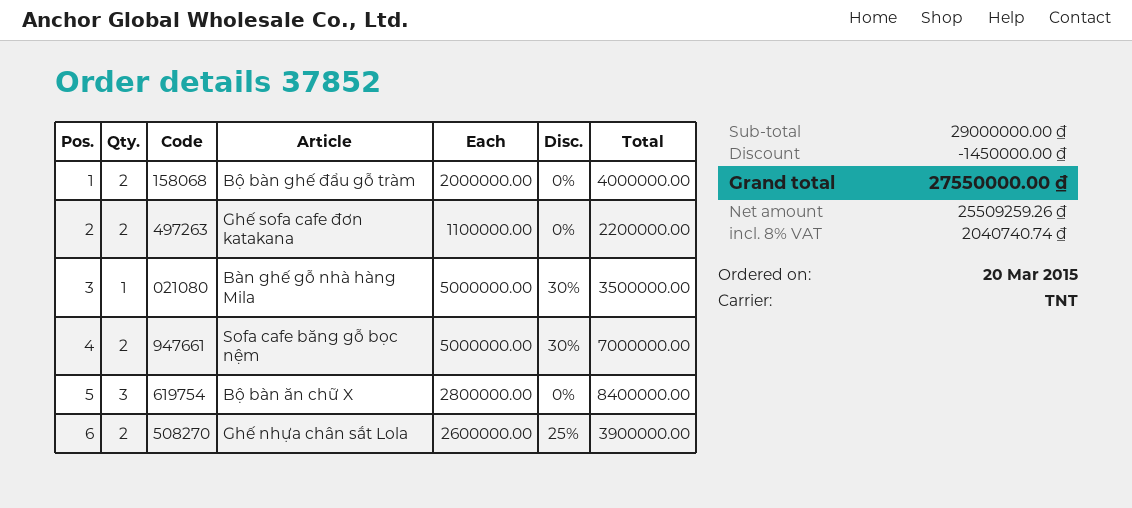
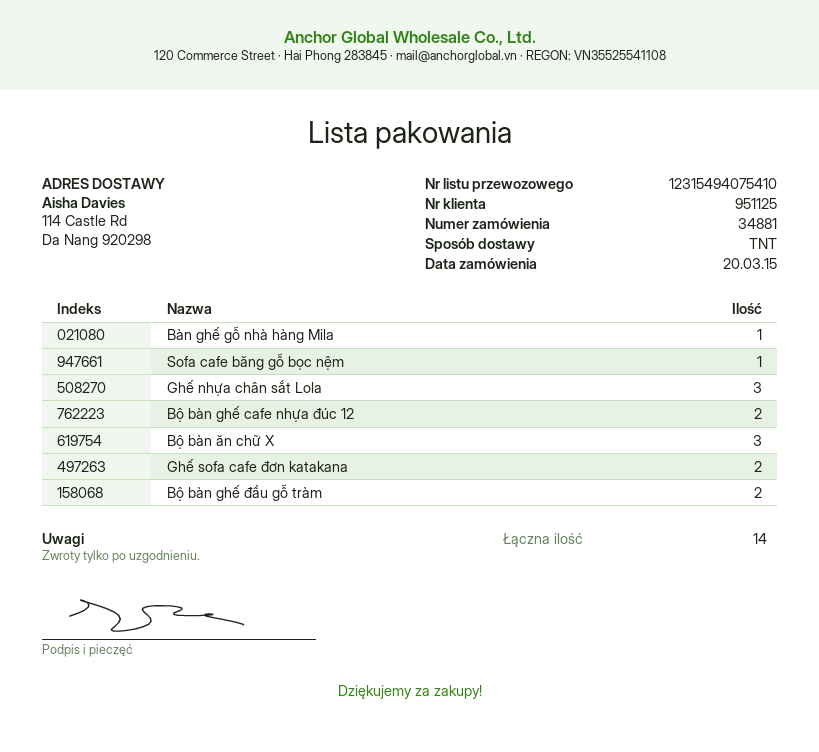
order number: 37852 -> 34881
Sofa cafe băng gỗ bọc nệm: 2 -> 1
Ghế nhựa chân sắt Lola: 2 -> 3
Bộ bàn ghế cafe nhựa đúc 12: none -> 2

